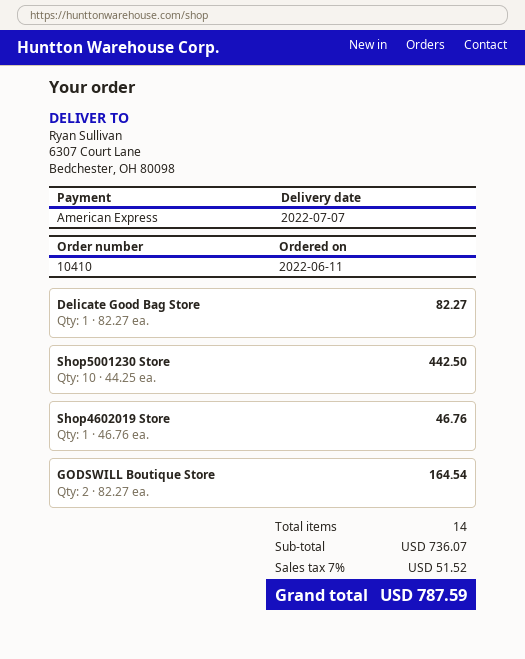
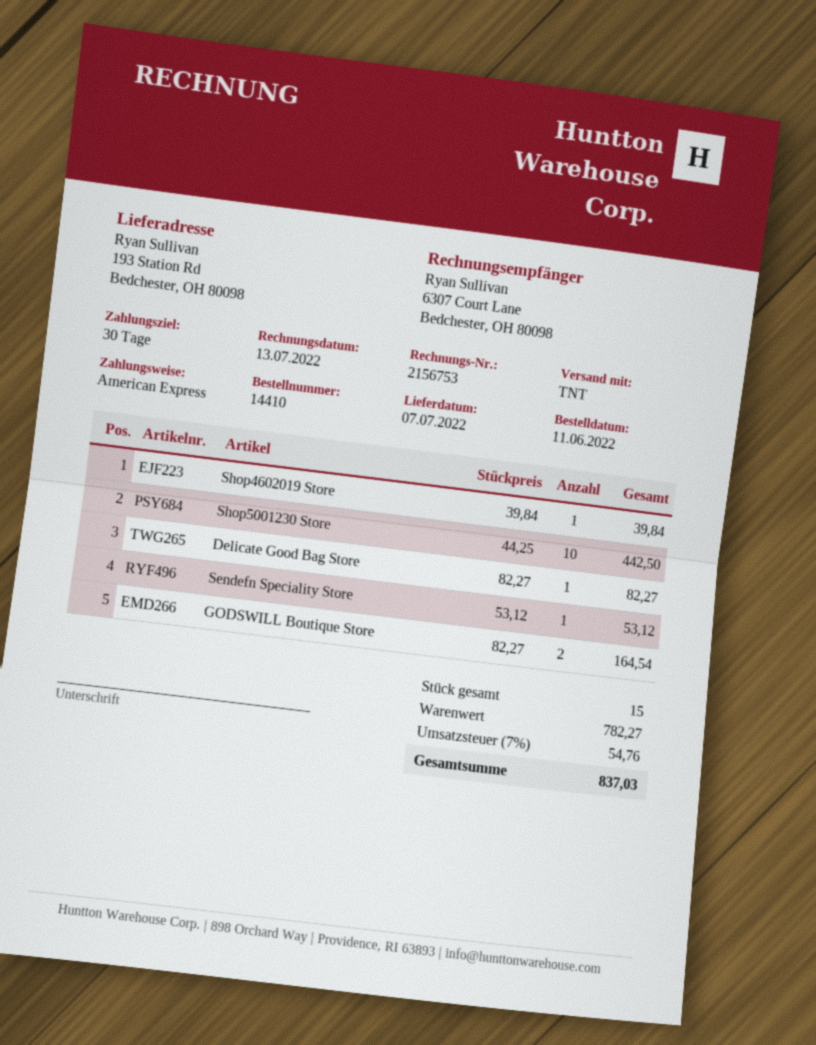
order number: 10410 -> 14410
ship to: 6307 Court Lane, Bedchester, OH 80098 -> 193 Station Rd, Bedchester, OH 80098
Shop4602019 Store: 1 x 46.76 = 46.76 -> 1 x 39.84 = 39.84
Sendefn Speciality Store: none -> 1 x 53.12 = 53.12
total quantity: 14 -> 15
subtotal: 736.07 -> 782.27
tax: 7% = 51.52 -> 7% = 54.76
total: 787.59 -> 837.03

